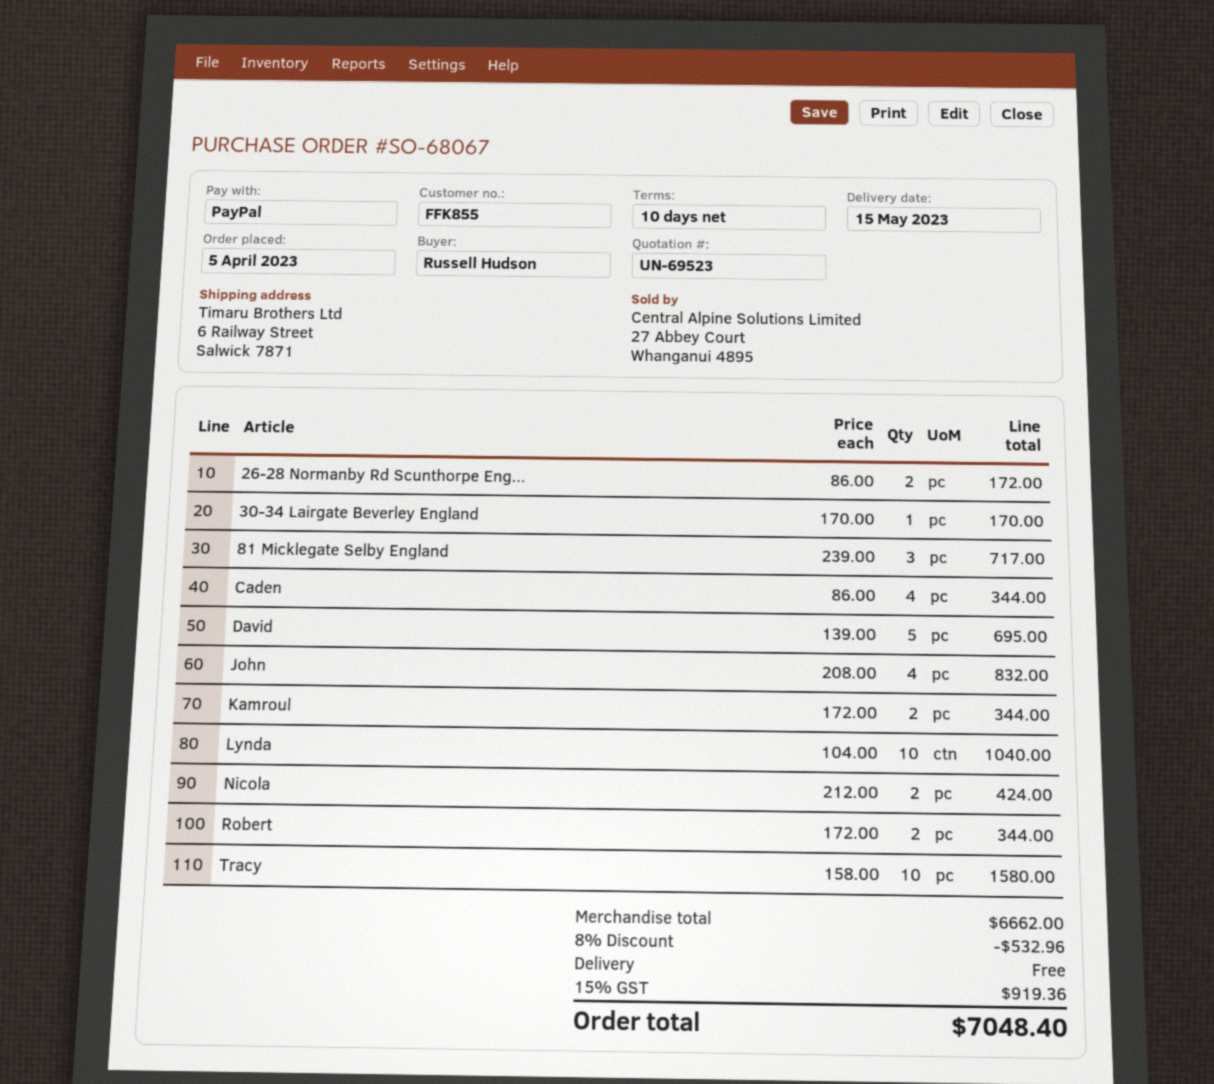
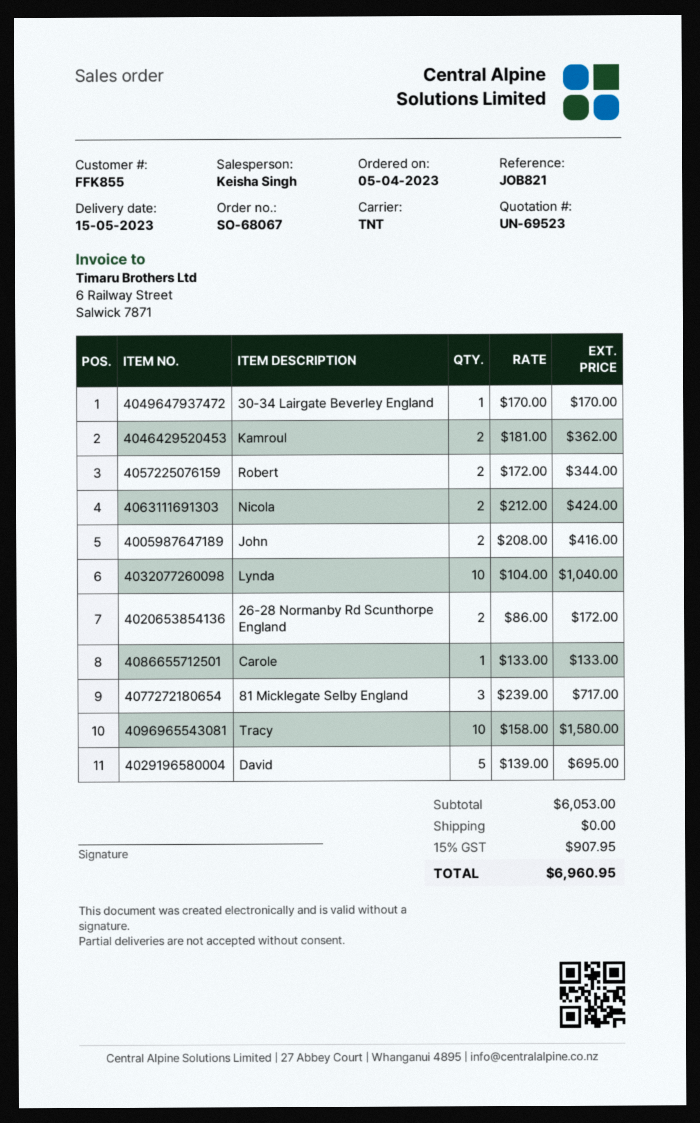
Caden: 4 x 86.00 = 344.00 -> none
John: 4 x 208.00 = 832.00 -> 2 x 208.00 = 416.00
Kamroul: 2 x 172.00 = 344.00 -> 2 x 181.00 = 362.00
Carole: none -> 1 x 133.00 = 133.00
subtotal: 6662.00 -> 6053.00
discount: 8% = 532.96 -> none
tax: 15% = 919.36 -> 15% = 907.95
total: 7048.40 -> 6960.95

